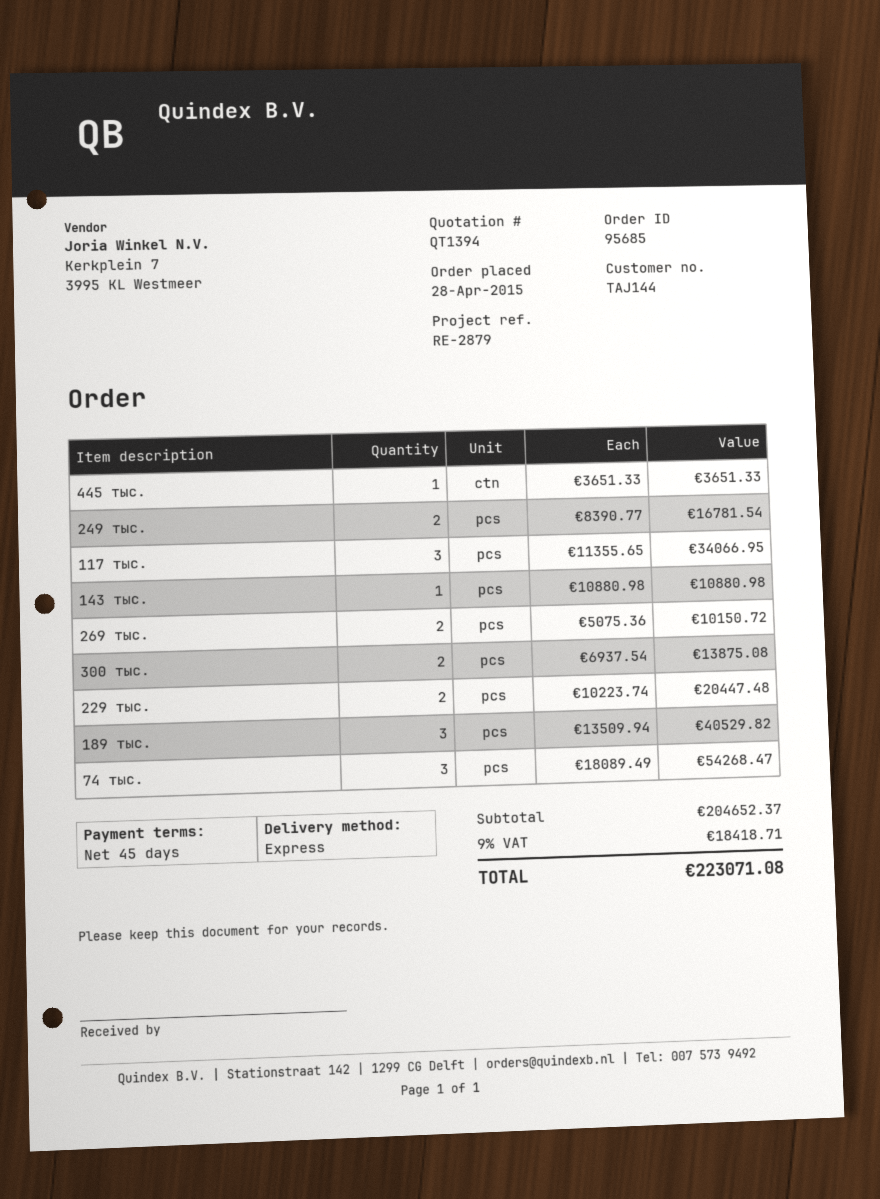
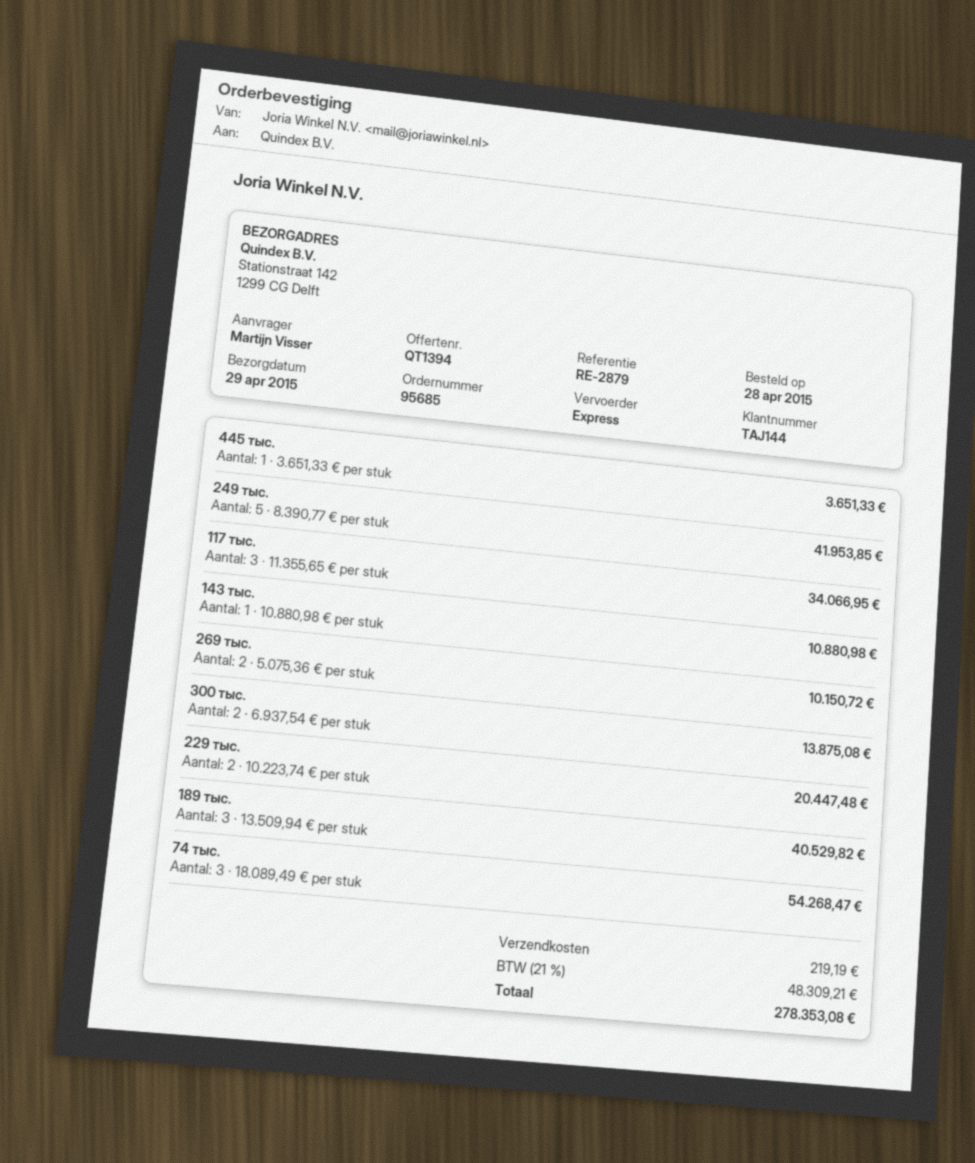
249 тыс.: 2 x 8390.77 = 16781.54 -> 5 x 8390.77 = 41953.85
shipping: none -> 219.19
tax: 9% = 18418.71 -> 21% = 48309.21
total: 223071.08 -> 278353.08

